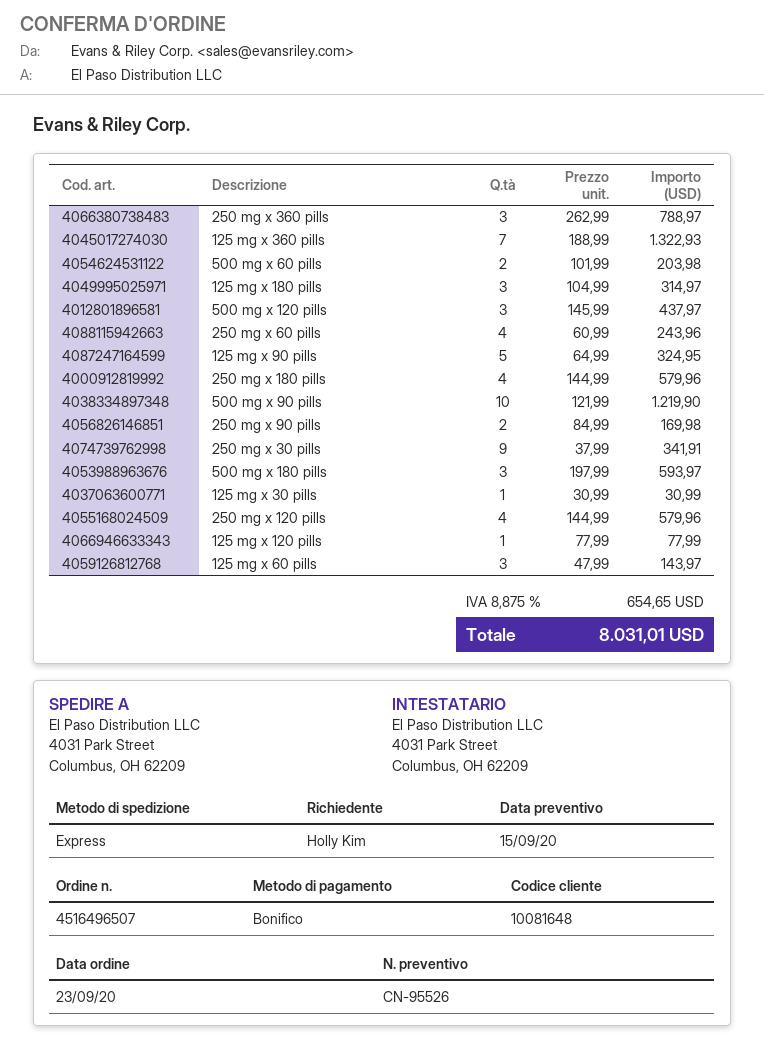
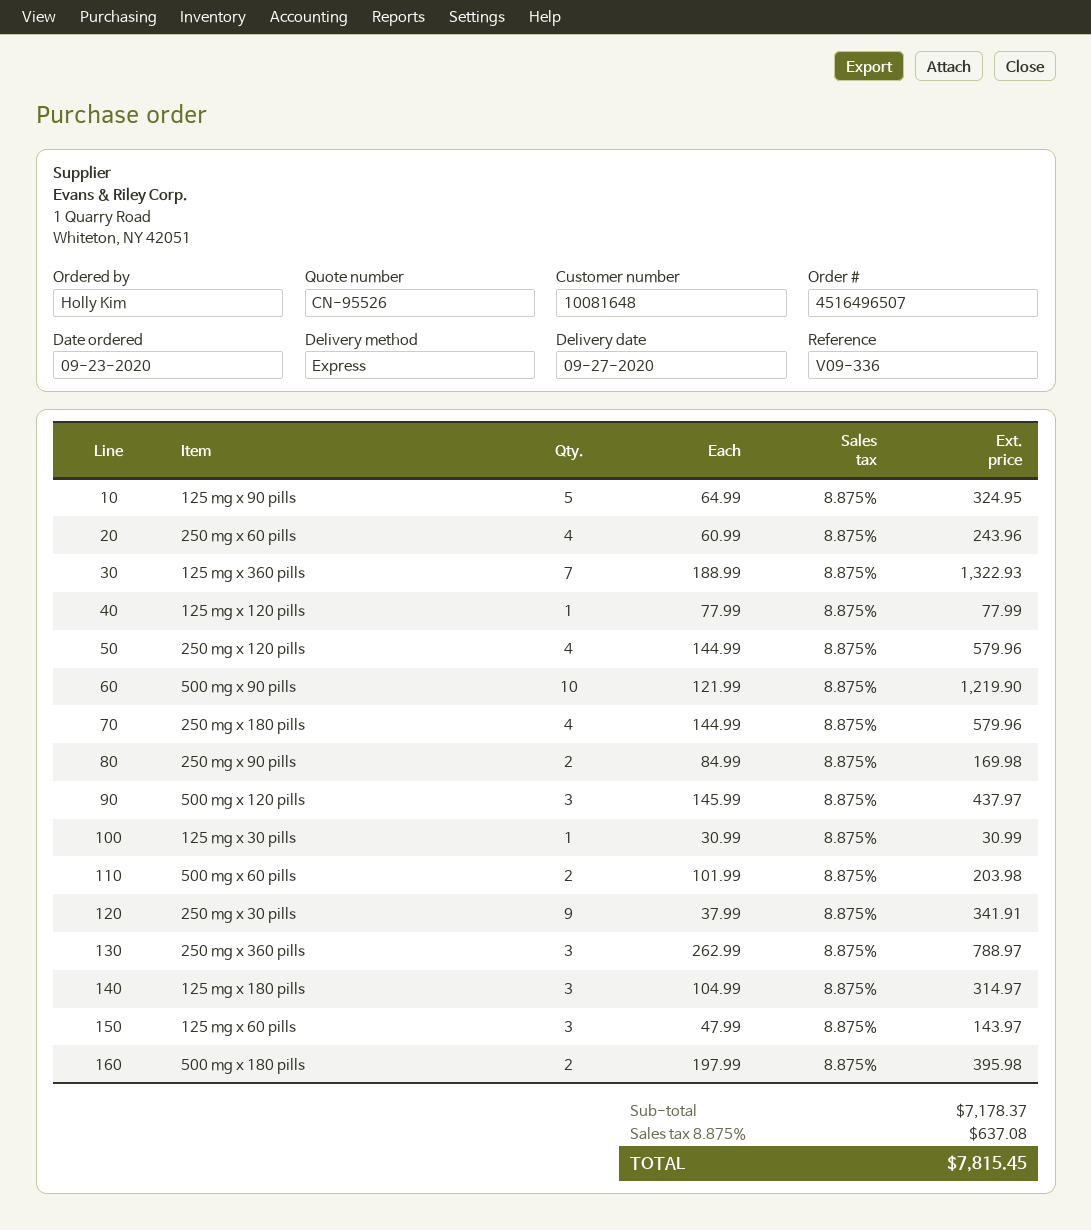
500 mg x 180 pills: 3 x 197.99 = 593.97 -> 2 x 197.99 = 395.98
tax: 8.875% = 654.65 -> 8.875% = 637.08
total: 8031.01 -> 7815.45

